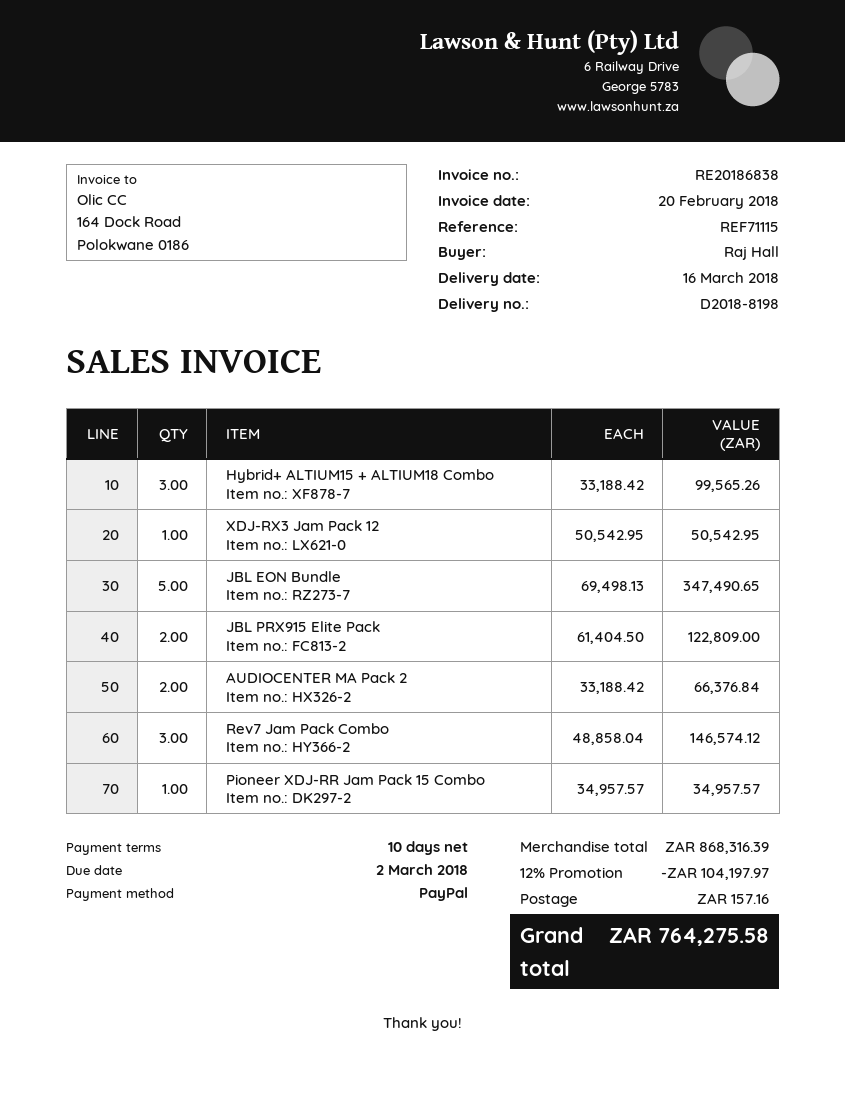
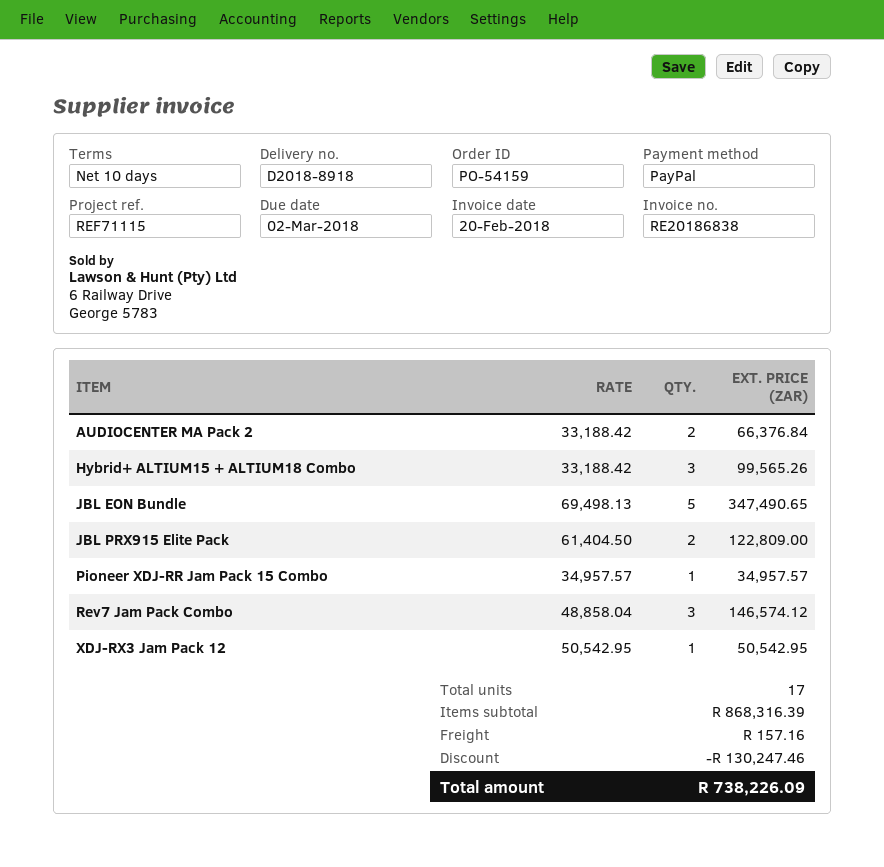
delivery note number: D2018-8198 -> D2018-8918
discount: 104197.97 -> 130247.46
total: 764275.58 -> 738226.09

